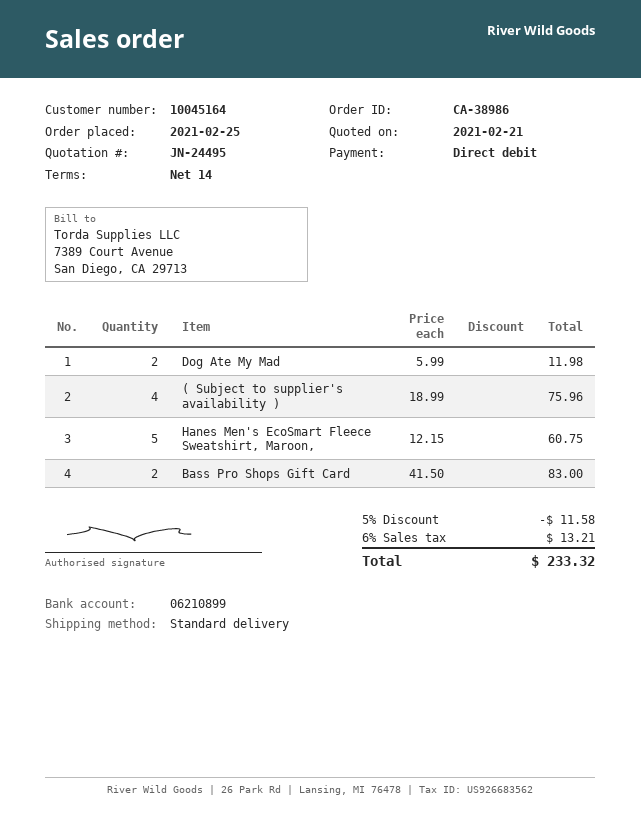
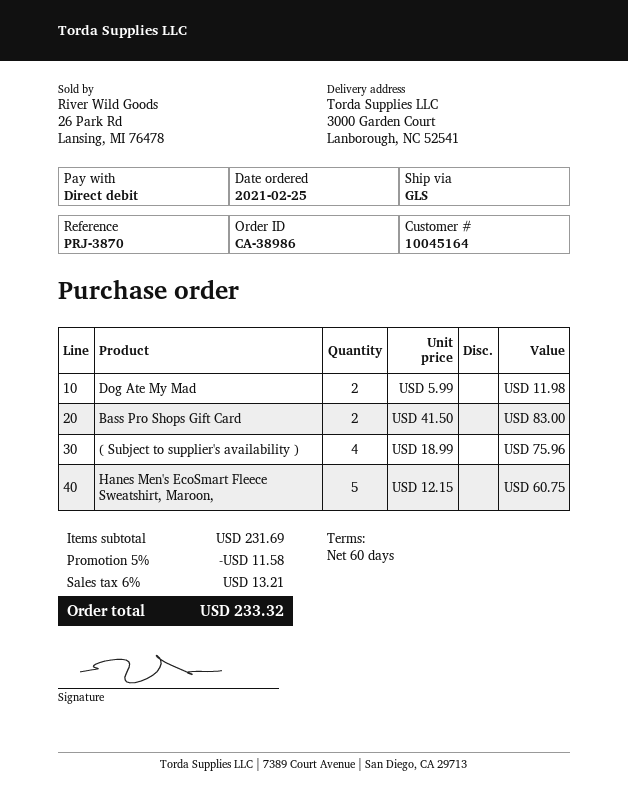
payment terms: 14 days -> 60 days
shipping method: standard -> GLS

